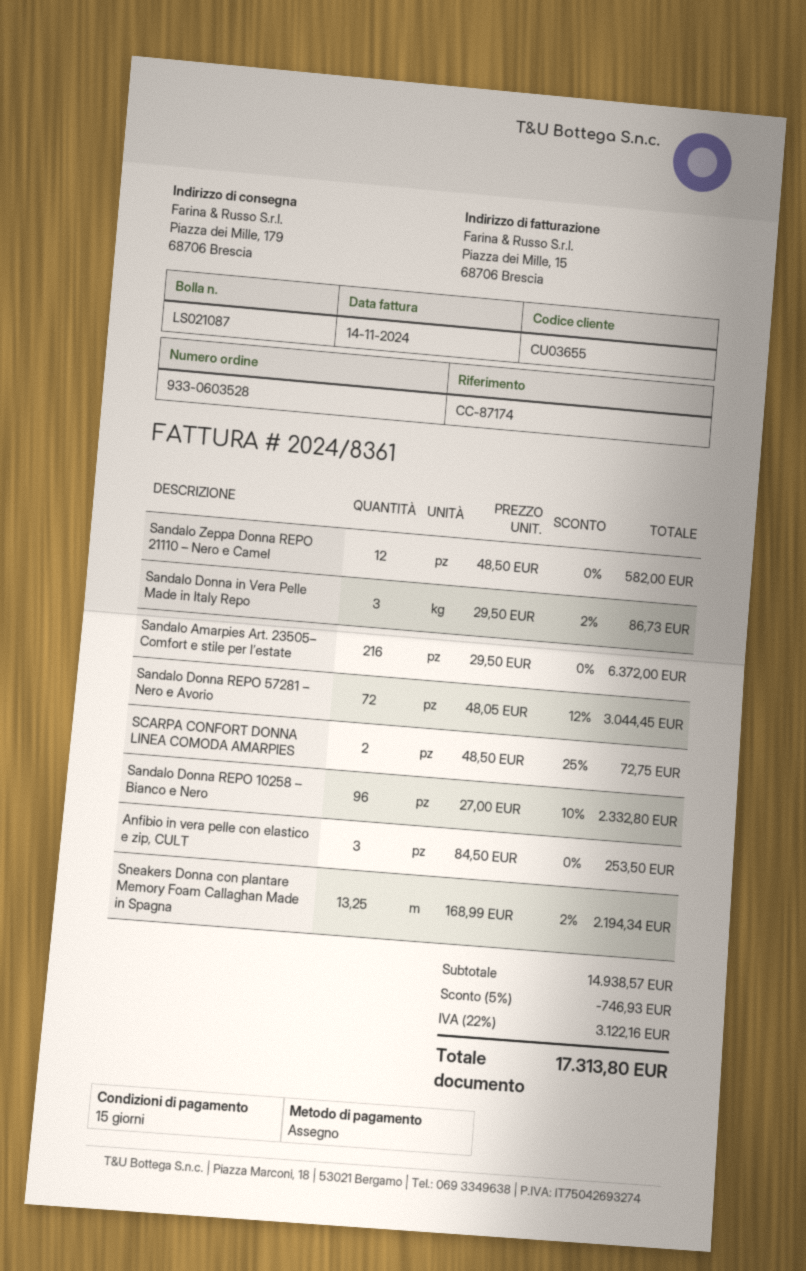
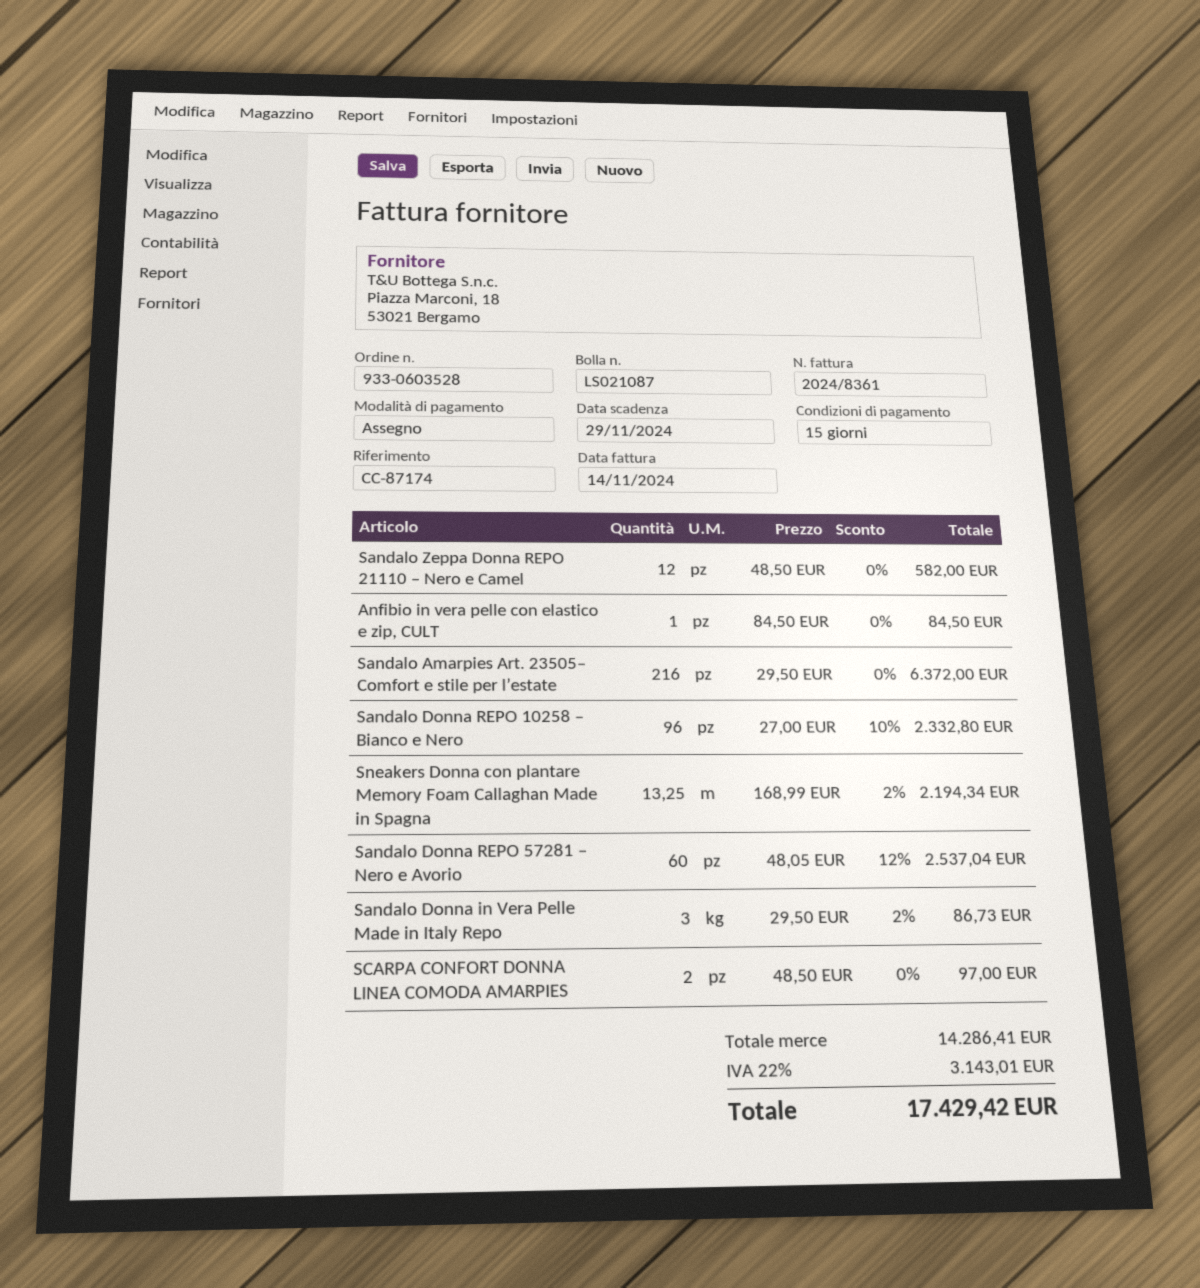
Sandalo Donna REPO 57281 – Nero e Avorio: 72 x 48.05 - 12% = 3044.45 -> 60 x 48.05 - 12% = 2537.04
SCARPA CONFORT DONNA LINEA COMODA AMARPIES: 2 x 48.50 - 25% = 72.75 -> 2 x 48.50 = 97.00
Anfibio in vera pelle con elastico e zip, CULT: 3 x 84.50 = 253.50 -> 1 x 84.50 = 84.50
subtotal: 14938.57 -> 14286.41
discount: 5% = 746.93 -> none
tax: 22% = 3122.16 -> 22% = 3143.01
total: 17313.80 -> 17429.42

